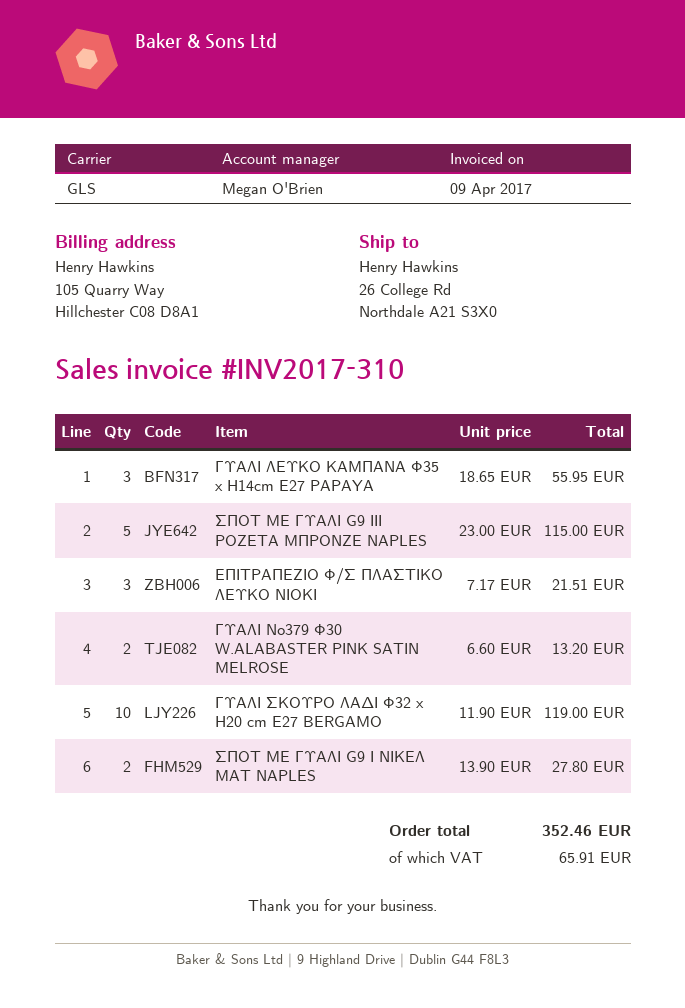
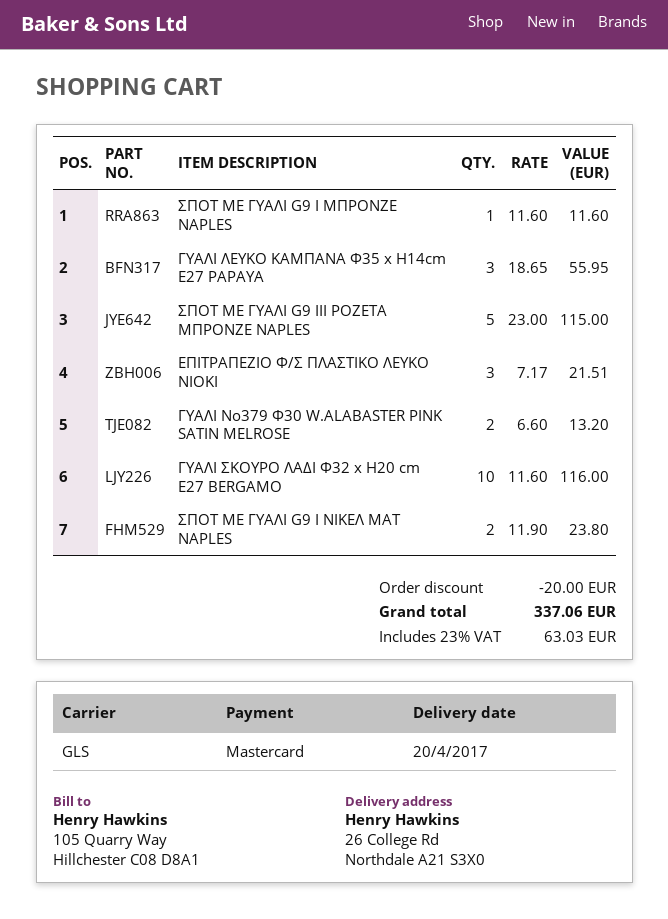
ΓΥΑΛΙ ΣΚΟΥΡΟ ΛΑΔΙ Φ32 x H20 cm E27 BERGAMO: 10 x 11.90 = 119.00 -> 10 x 11.60 = 116.00
ΣΠΟΤ ΜΕ ΓΥΑΛΙ G9 I ΝΙΚΕΛ ΜΑΤ NAPLES: 2 x 13.90 = 27.80 -> 2 x 11.90 = 23.80
ΣΠΟΤ ΜΕ ΓΥΑΛΙ G9 I ΜΠΡΟΝΖΕ NAPLES: none -> 1 x 11.60 = 11.60
discount: none -> 20.00
tax: 65.91 -> 63.03
total: 352.46 -> 337.06

